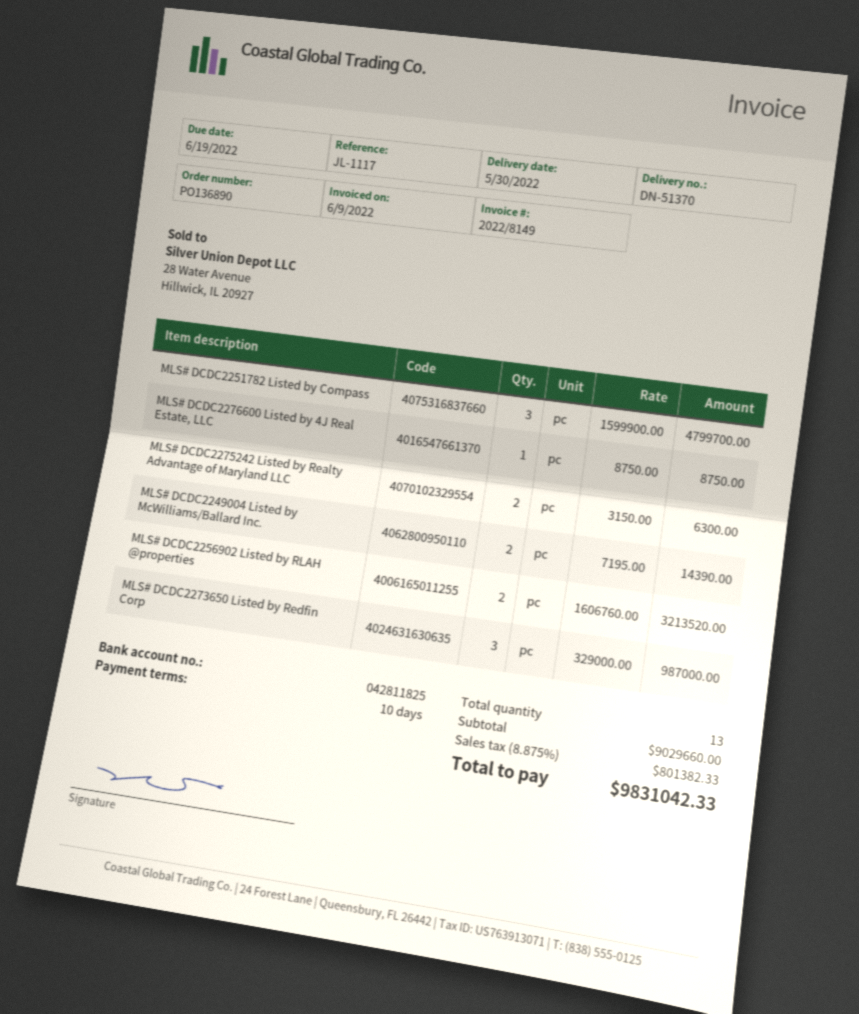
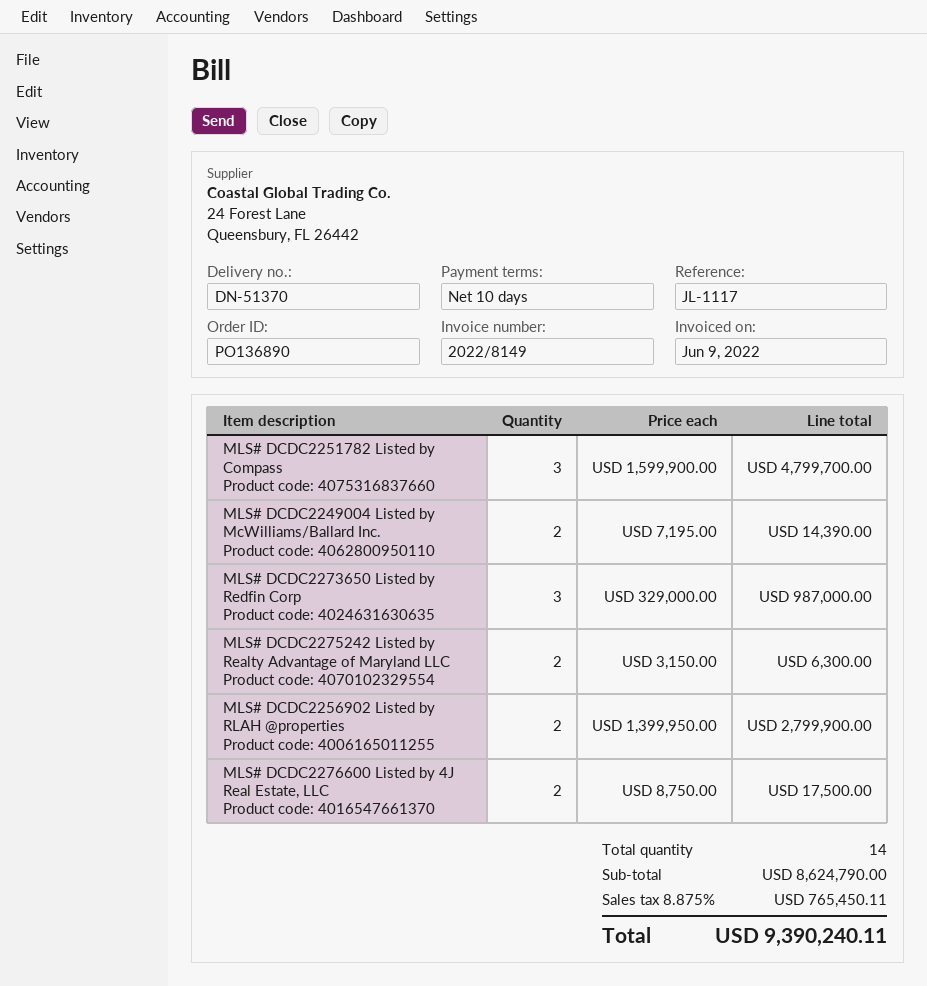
MLS# DCDC2276600 Listed by 4J Real Estate, LLC: 1 x 8750.00 = 8750.00 -> 2 x 8750.00 = 17500.00
MLS# DCDC2256902 Listed by RLAH @properties: 2 x 1606760.00 = 3213520.00 -> 2 x 1399950.00 = 2799900.00
total quantity: 13 -> 14
subtotal: 9029660.00 -> 8624790.00
tax: 8.875% = 801382.33 -> 8.875% = 765450.11
total: 9831042.33 -> 9390240.11

